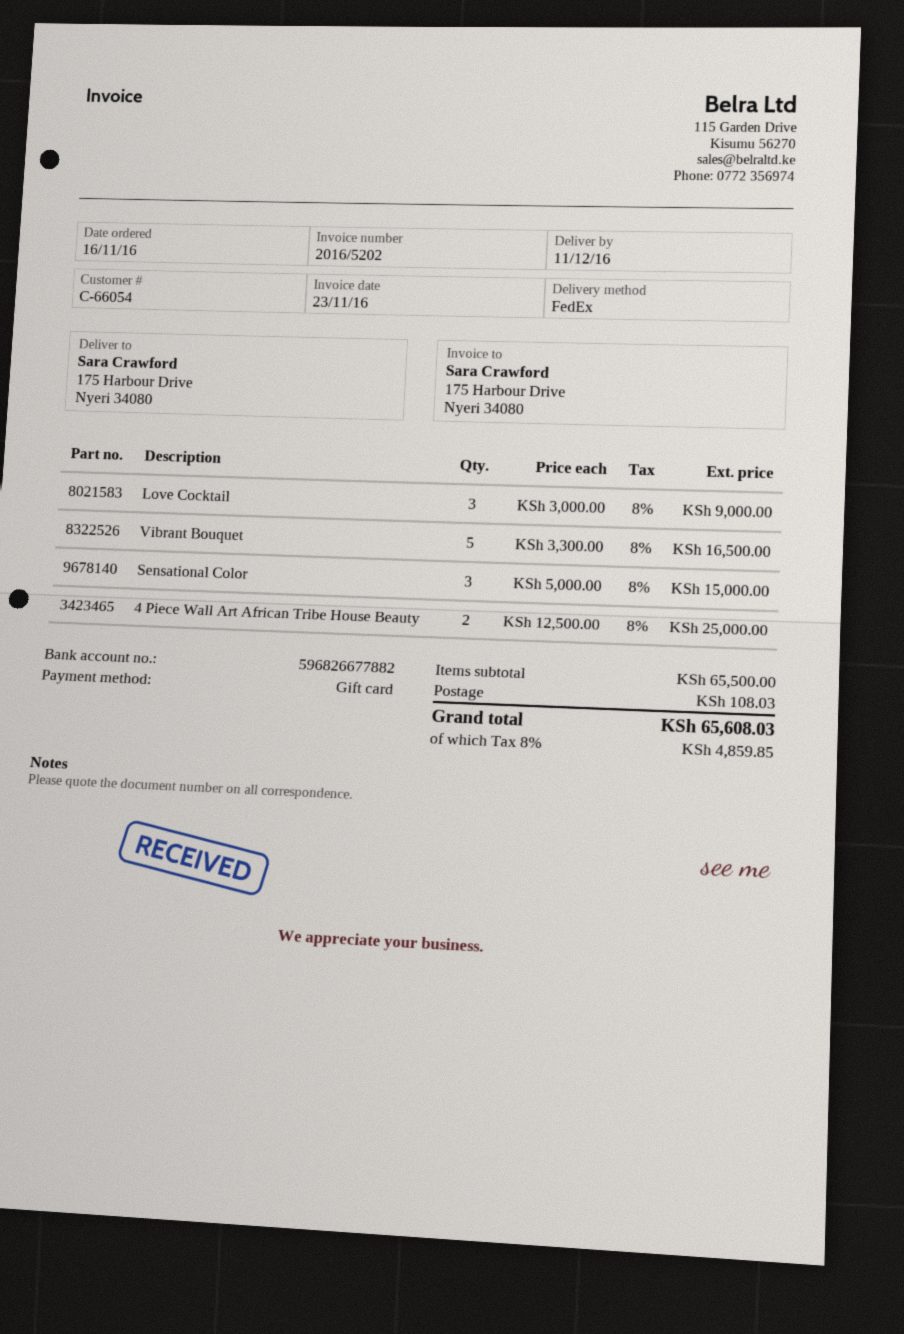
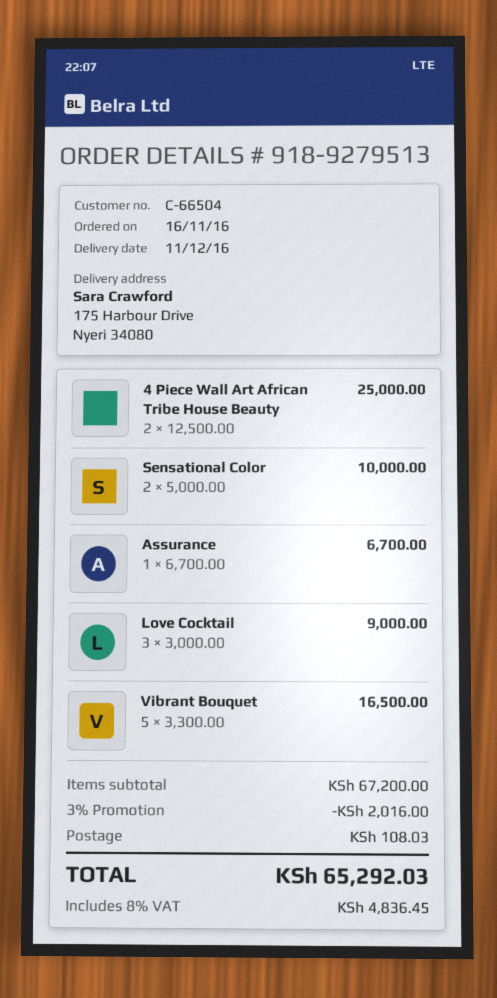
customer number: C-66054 -> C-66504
Sensational Color: 3 x 5000.00 = 15000.00 -> 2 x 5000.00 = 10000.00
Assurance: none -> 1 x 6700.00 = 6700.00
subtotal: 65500.00 -> 67200.00
discount: none -> 3% = 2016.00
tax: 8% = 4859.85 -> 8% = 4836.45
total: 65608.03 -> 65292.03

